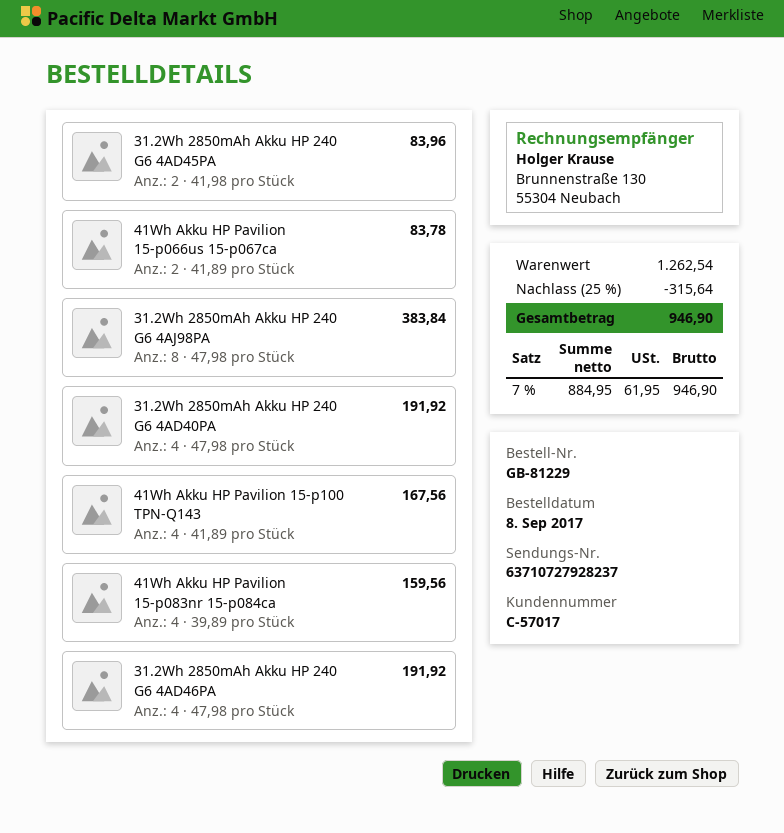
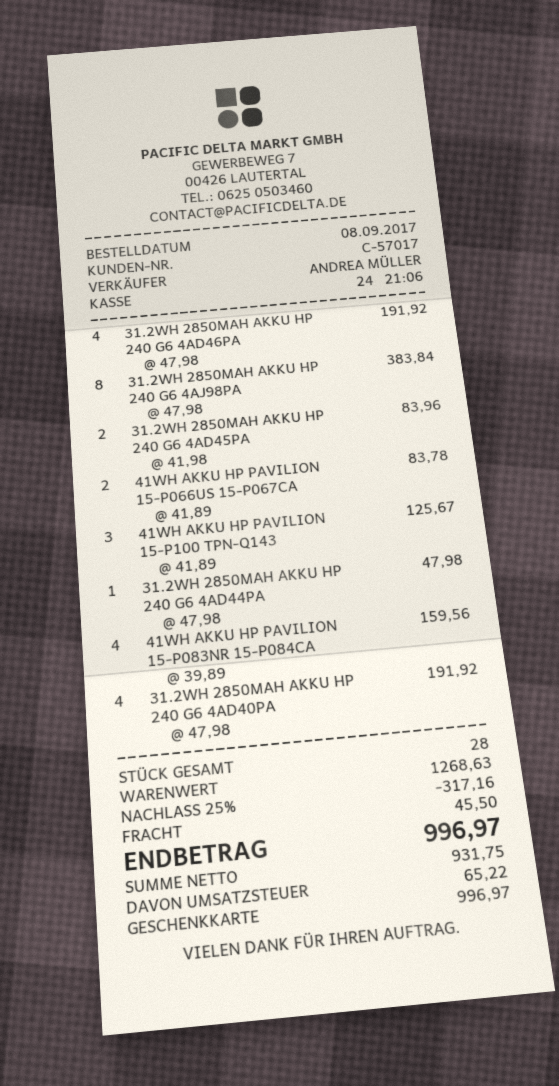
41Wh Akku HP Pavilion 15-p100 TPN-Q143: 4 x 41.89 = 167.56 -> 3 x 41.89 = 125.67
31.2WH 2850MAH AKKU HP 240 G6 4AD44PA: none -> 1 x 47.98 = 47.98
subtotal: 1262.54 -> 1268.63
discount: 25% = 315.64 -> 25% = 317.16
shipping: none -> 45.50
net: 884.95 -> 931.75
tax: 61.95 -> 65.22
total: 946.90 -> 996.97

